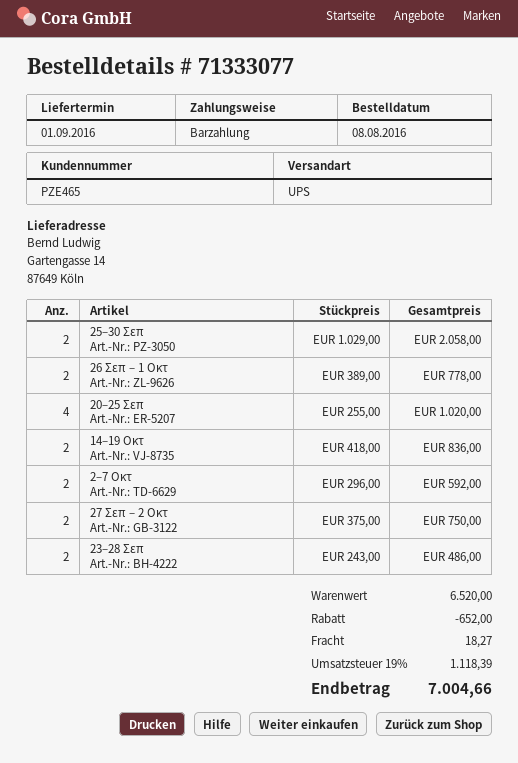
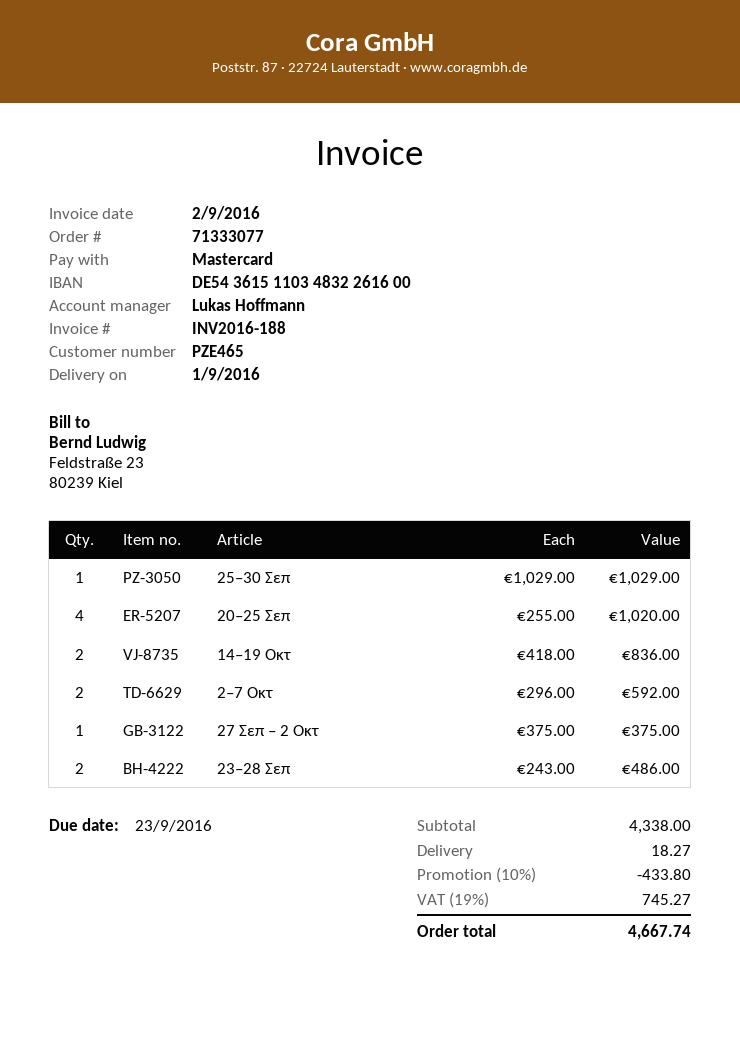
payment method: cash -> Mastercard
25–30 Σεπ: 2 x 1029.00 = 2058.00 -> 1 x 1029.00 = 1029.00
26 Σεπ – 1 Οκτ: 2 x 389.00 = 778.00 -> none
27 Σεπ – 2 Οκτ: 2 x 375.00 = 750.00 -> 1 x 375.00 = 375.00
subtotal: 6520.00 -> 4338.00
discount: 652.00 -> 433.80
tax: 19% = 1118.39 -> 19% = 745.27
total: 7004.66 -> 4667.74

